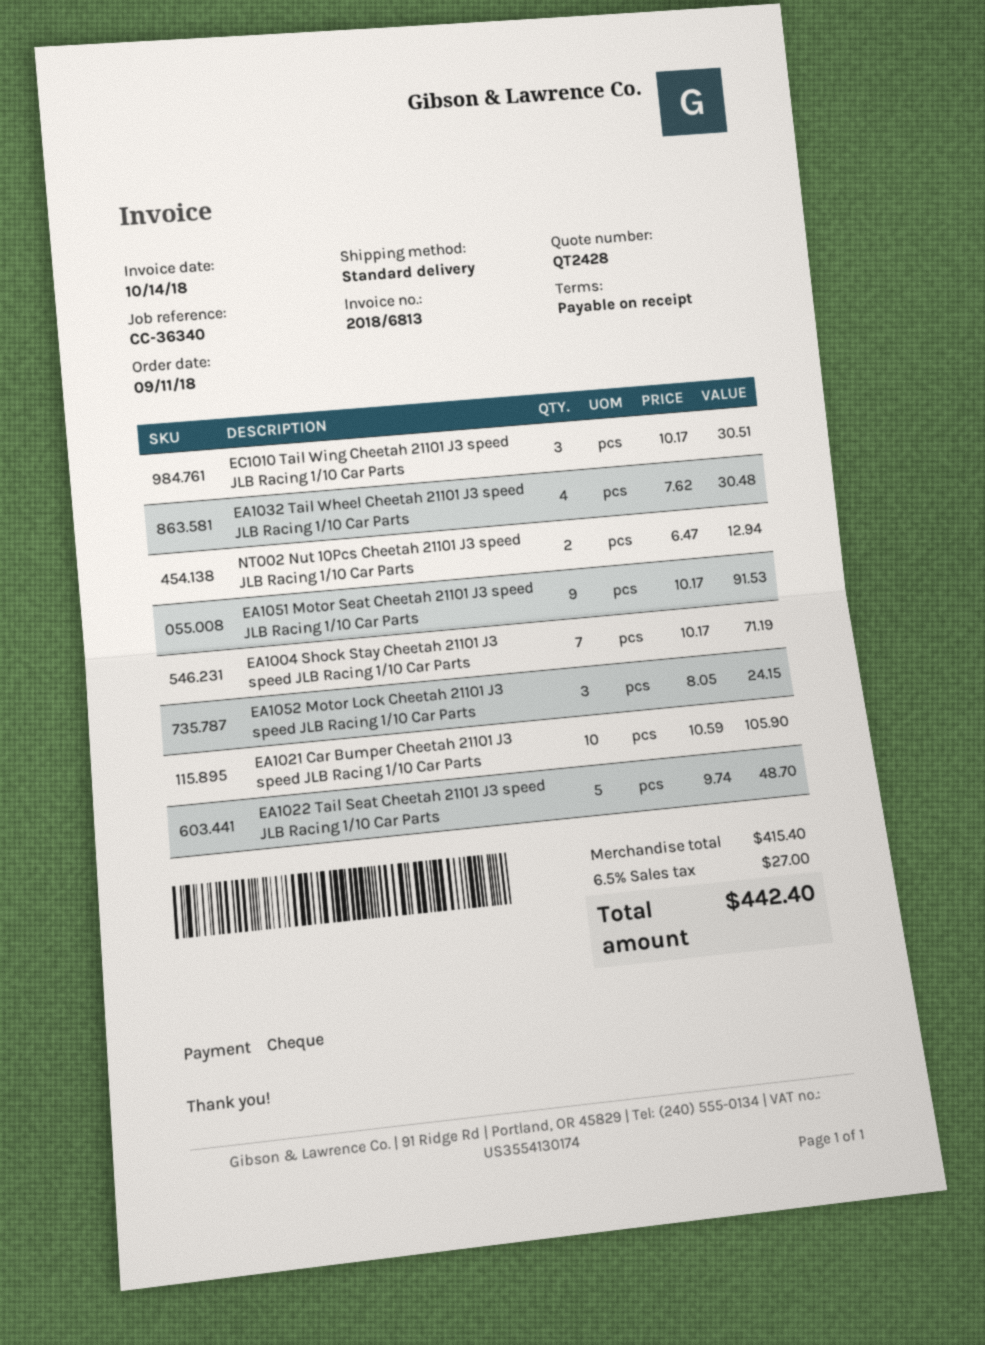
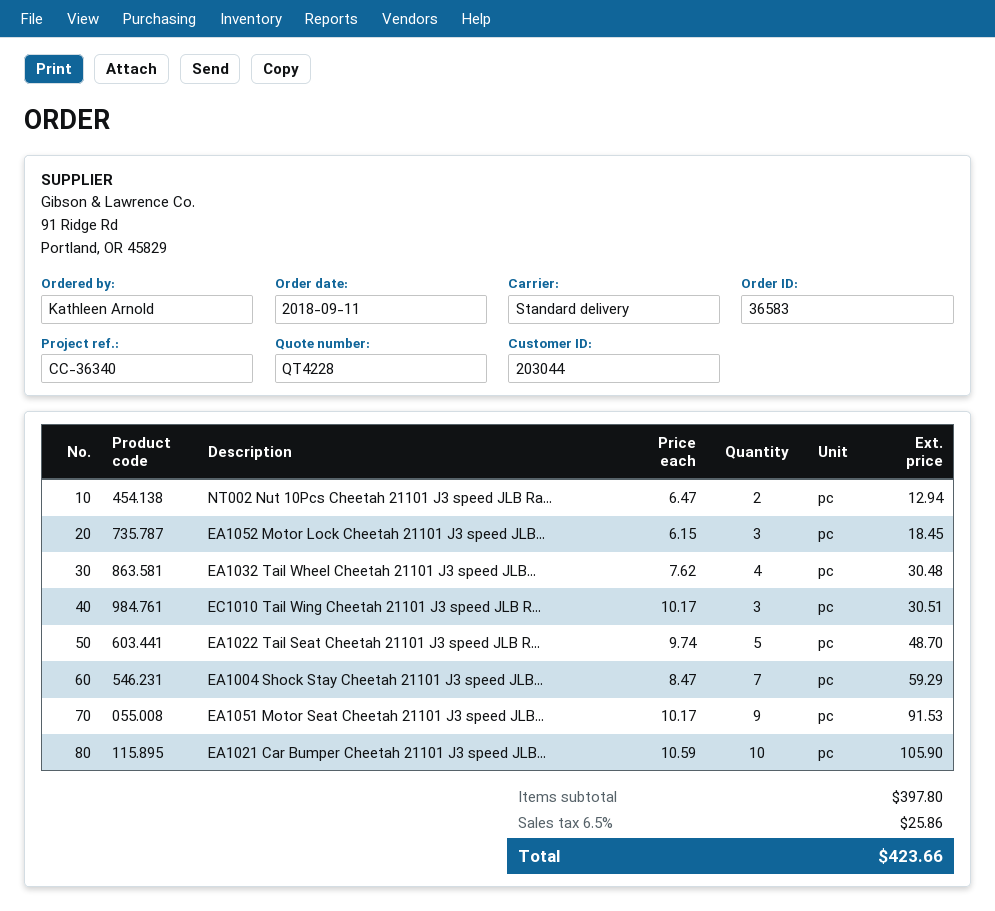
quote number: QT2428 -> QT4228
EA1004 Shock Stay Cheetah 21101 J3 speed JLB Racing 1/10 Car Parts: 7 x 10.17 = 71.19 -> 7 x 8.47 = 59.29
EA1052 Motor Lock Cheetah 21101 J3 speed JLB Racing 1/10 Car Parts: 3 x 8.05 = 24.15 -> 3 x 6.15 = 18.45
subtotal: 415.40 -> 397.80
tax: 6.5% = 27.00 -> 6.5% = 25.86
total: 442.40 -> 423.66

